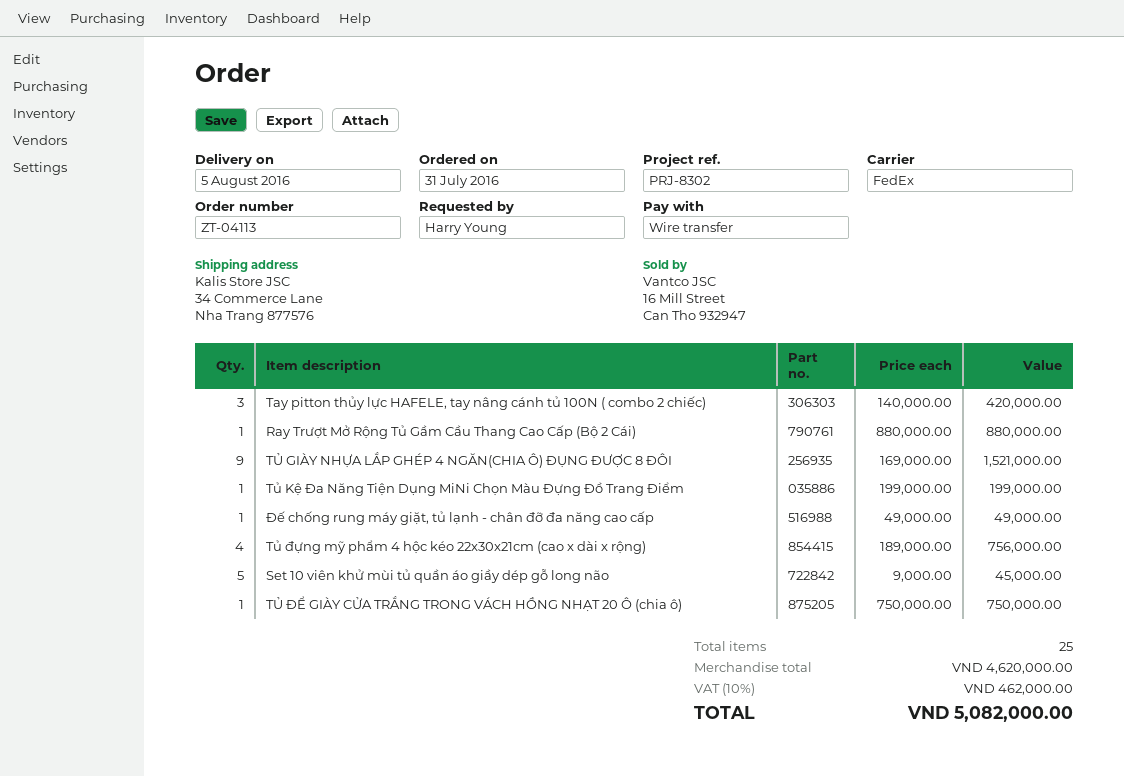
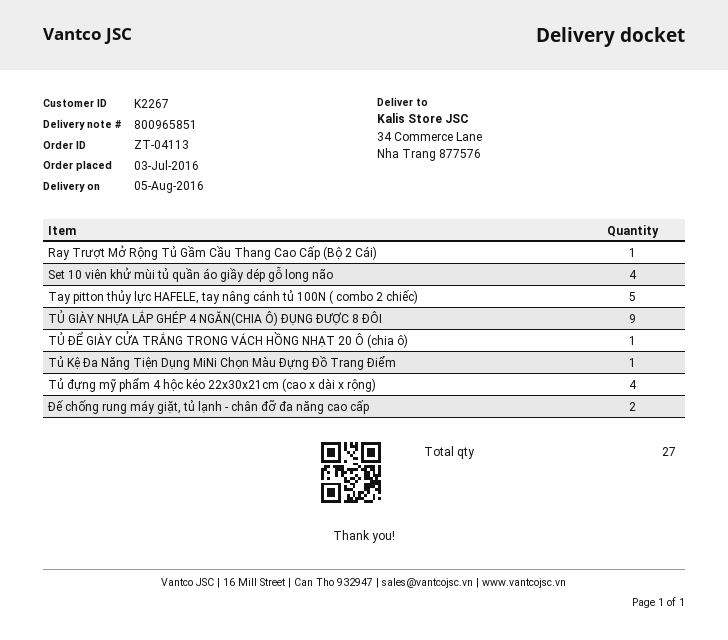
order date: 2016-07-31 -> 2016-07-03
Tay pitton thủy lực HAFELE, tay nâng cánh tủ 100N ( combo 2 chiếc): 3 -> 5
Đế chống rung máy giặt, tủ lạnh - chân đỡ đa năng cao cấp: 1 -> 2
Set 10 viên khử mùi tủ quần áo giầy dép gỗ long não: 5 -> 4
total quantity: 25 -> 27

